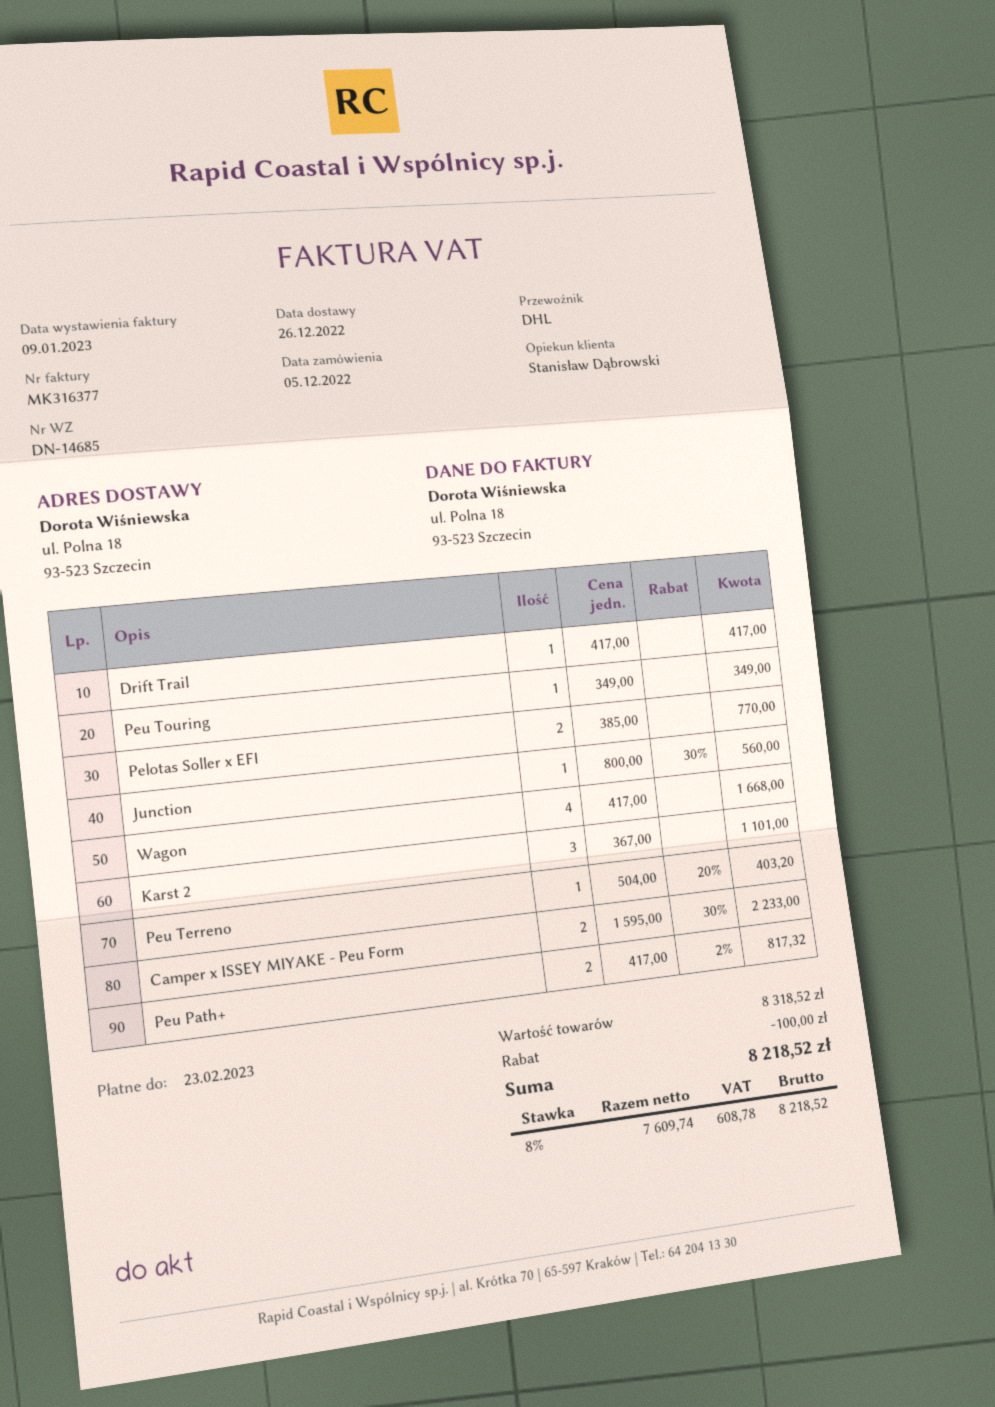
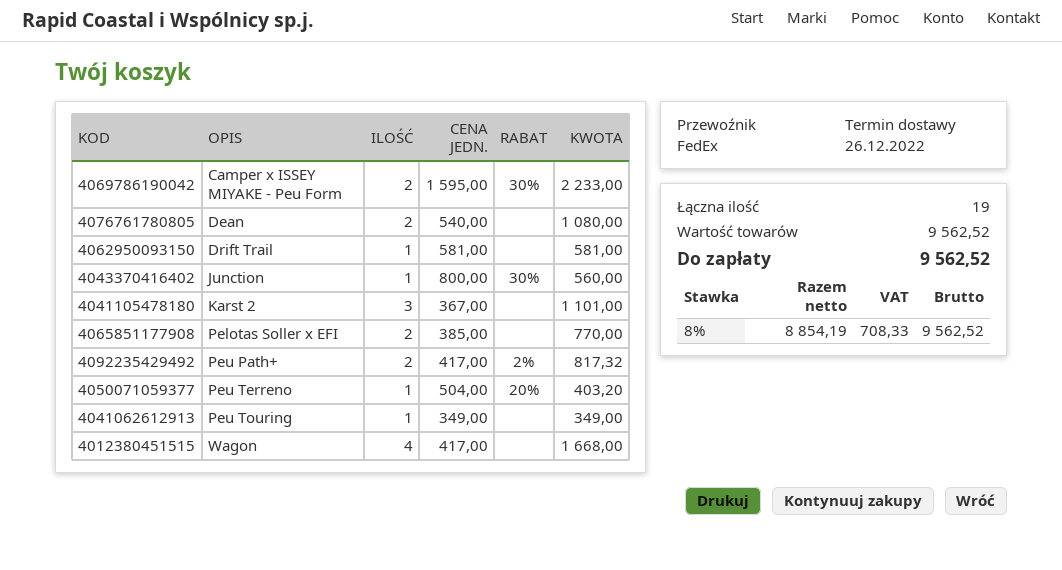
shipping method: DHL -> FedEx
Drift Trail: 1 x 417.00 = 417.00 -> 1 x 581.00 = 581.00
Dean: none -> 2 x 540.00 = 1080.00
subtotal: 8318.52 -> 9562.52
discount: 100.00 -> none
net: 7609.74 -> 8854.19
tax: 8% = 608.78 -> 8% = 708.33
total: 8218.52 -> 9562.52

